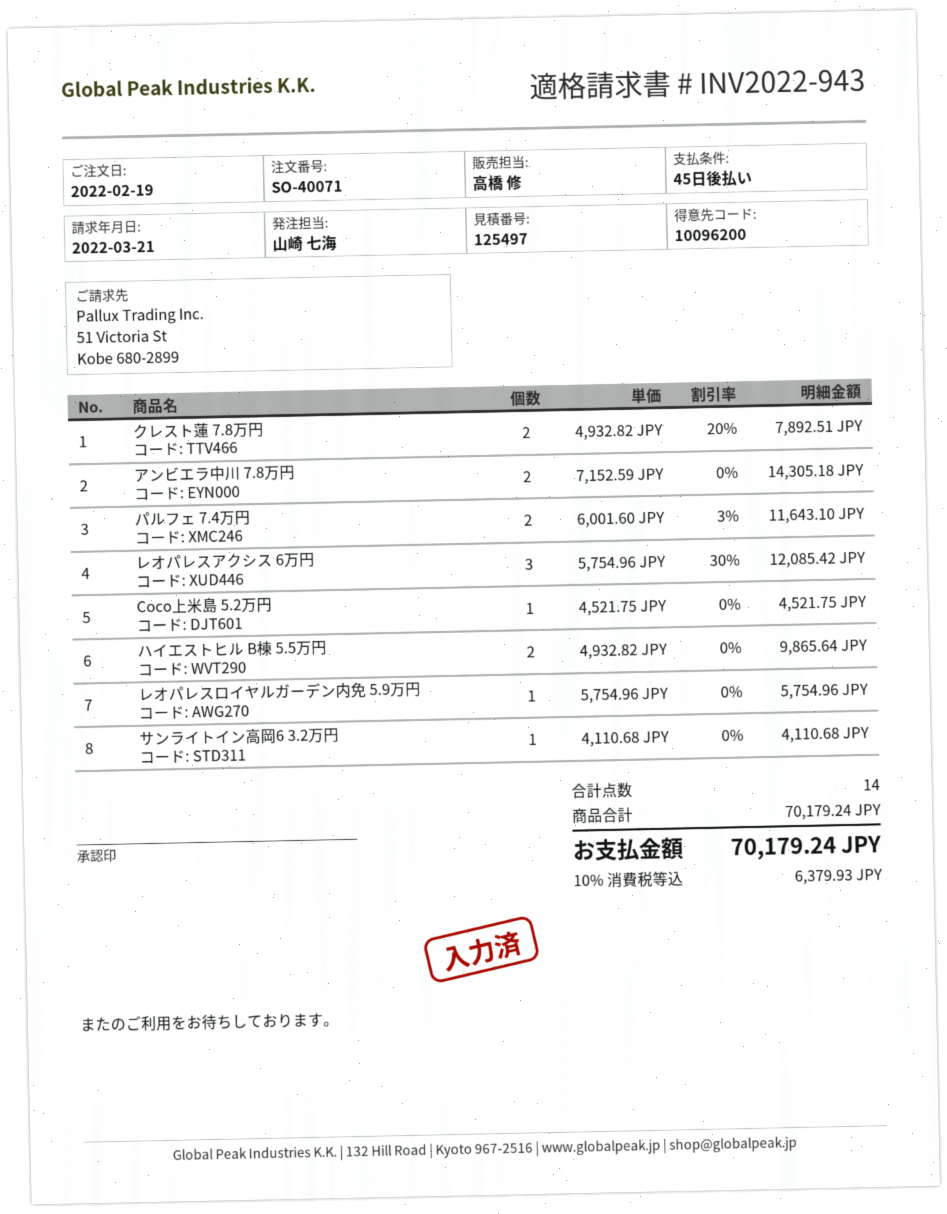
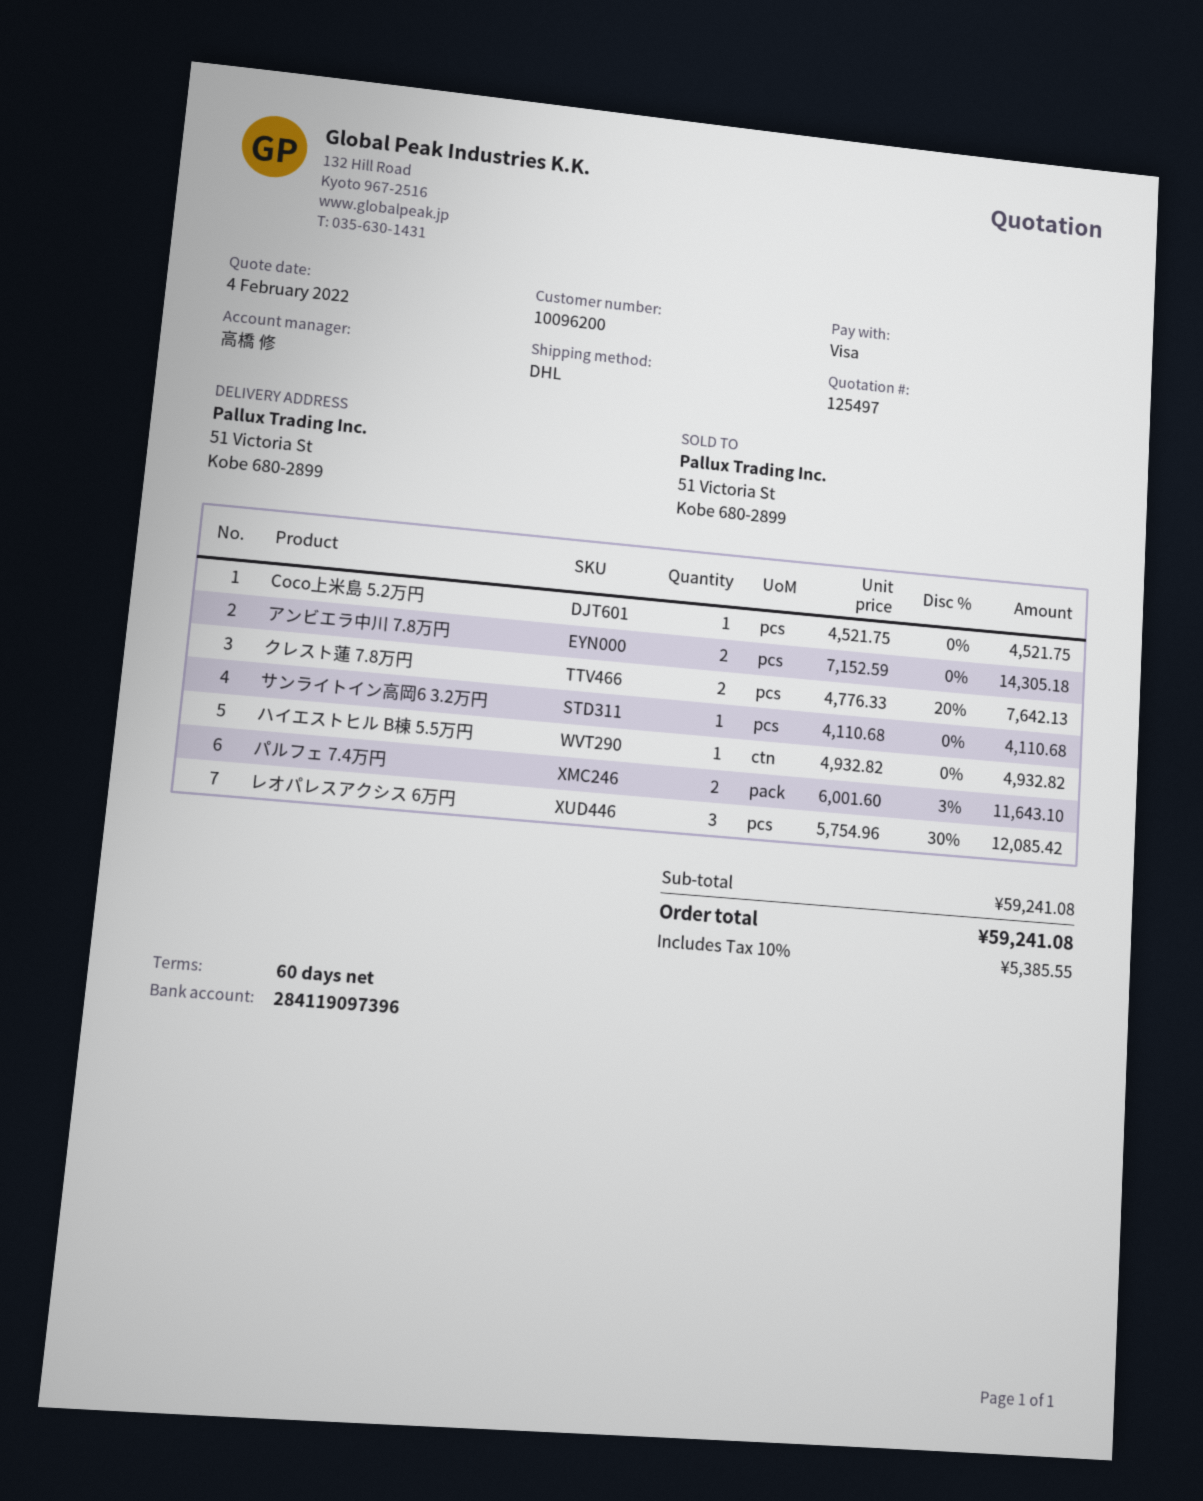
payment terms: 45 days -> 60 days
クレスト蓮 7.8万円: 2 x 4932.82 - 20% = 7892.51 -> 2 x 4776.33 - 20% = 7642.13
ハイエストヒル B棟 5.5万円: 2 x 4932.82 = 9865.64 -> 1 x 4932.82 = 4932.82
レオパレスロイヤルガーデン内免 5.9万円: 1 x 5754.96 = 5754.96 -> none
subtotal: 70179.24 -> 59241.08
tax: 10% = 6379.93 -> 10% = 5385.55
total: 70179.24 -> 59241.08

